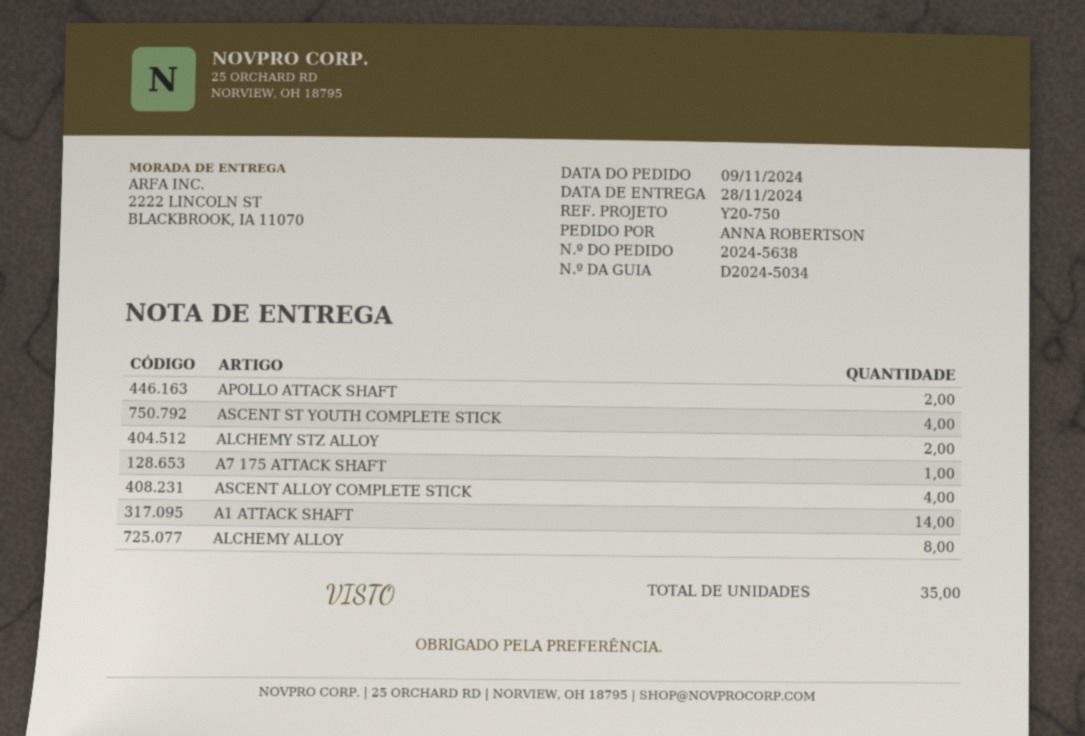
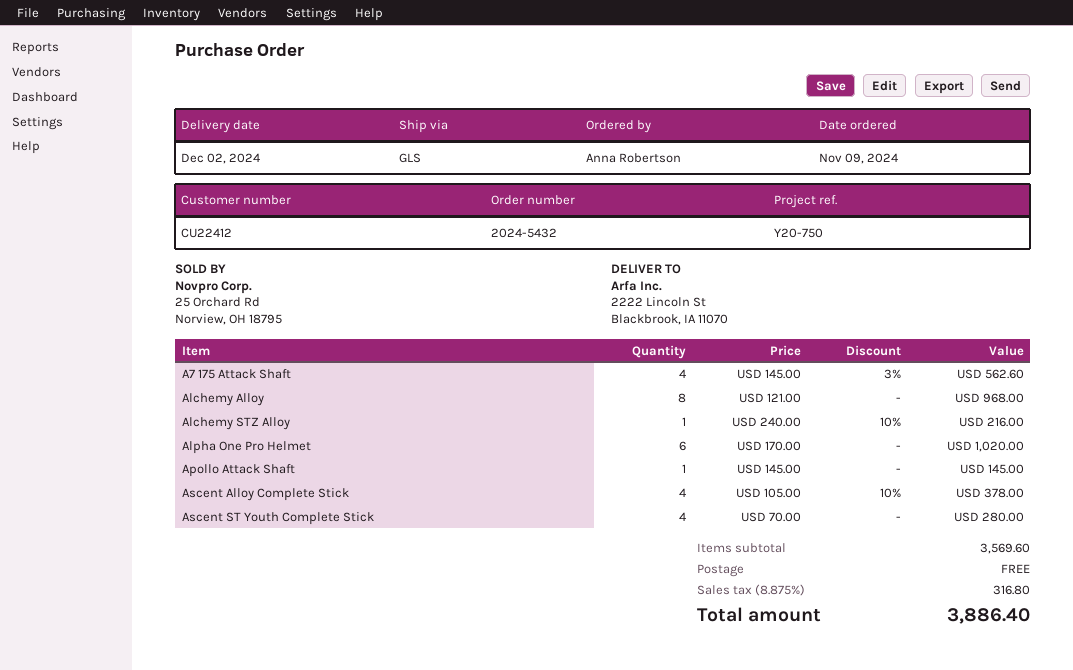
order number: 2024-5638 -> 2024-5432
delivery date: 2024-11-28 -> 2024-12-02
APOLLO ATTACK SHAFT: 2 -> 1
ALCHEMY STZ ALLOY: 2 -> 1
A7 175 ATTACK SHAFT: 1 -> 4
A1 ATTACK SHAFT: 14 -> none
Alpha One Pro Helmet: none -> 6

